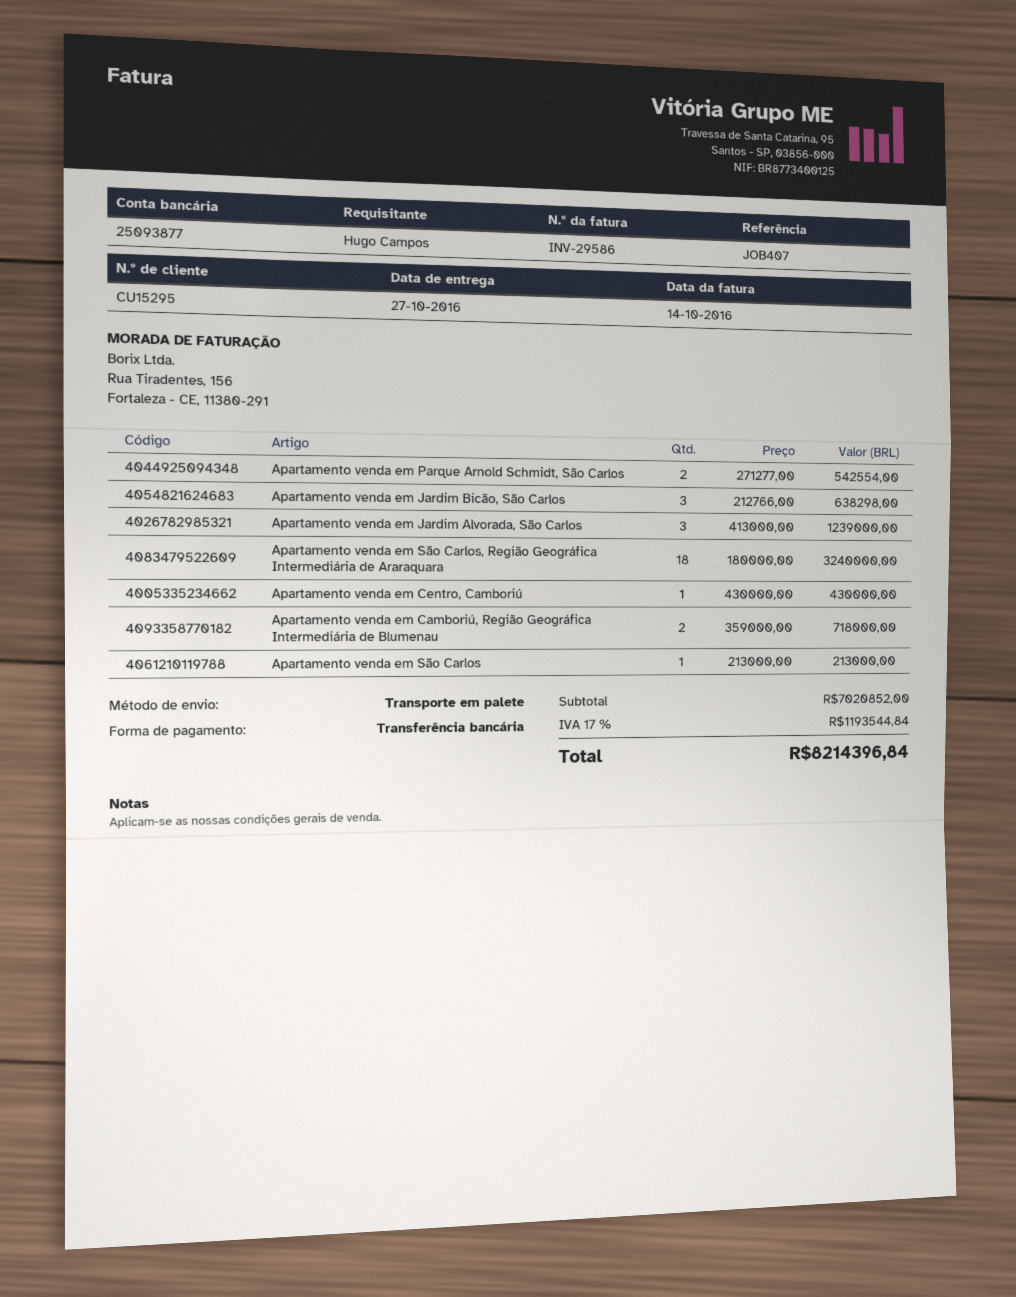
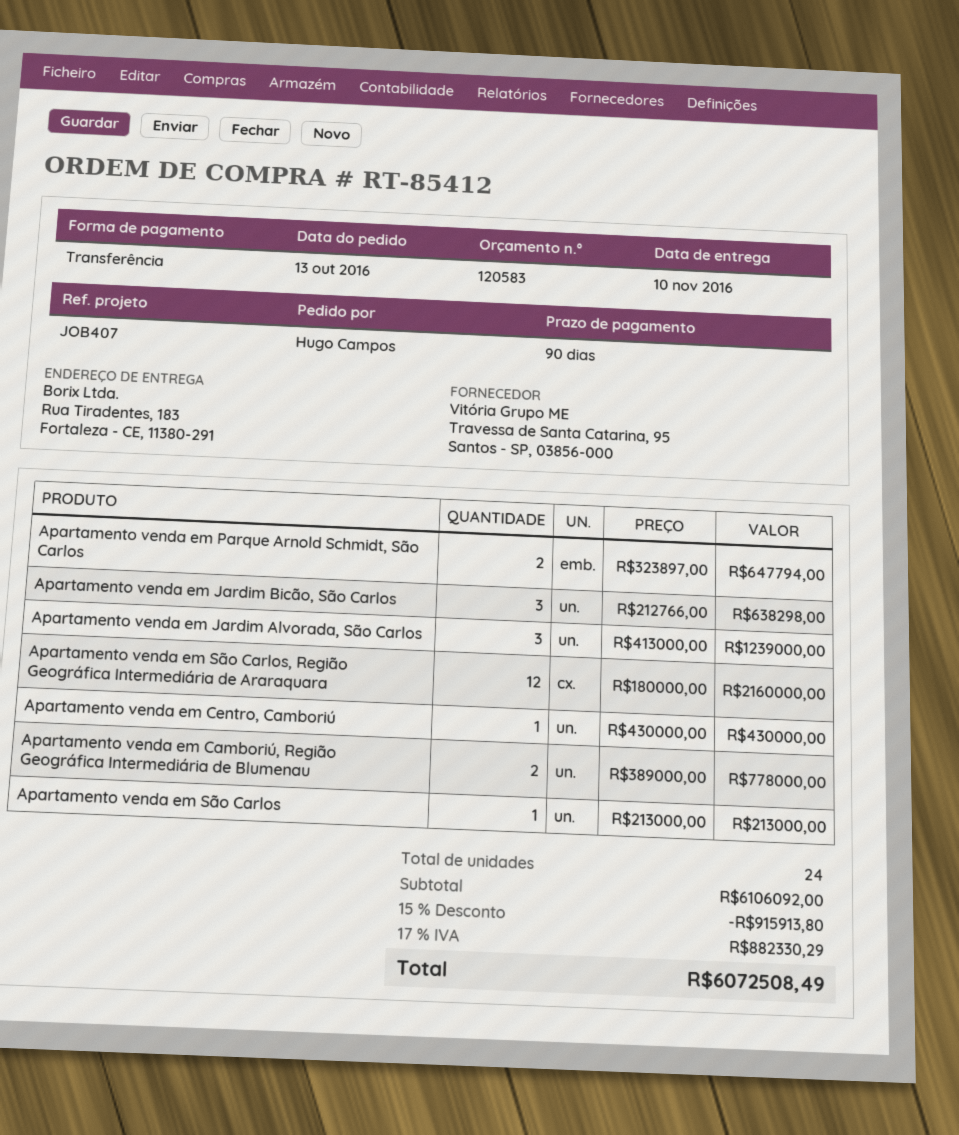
delivery date: 2016-10-27 -> 2016-11-10
Apartamento venda em Parque Arnold Schmidt, São Carlos: 2 x 271277.00 = 542554.00 -> 2 x 323897.00 = 647794.00
Apartamento venda em São Carlos, Região Geográfica Intermediária de Araraquara: 18 x 180000.00 = 3240000.00 -> 12 x 180000.00 = 2160000.00
Apartamento venda em Camboriú, Região Geográfica Intermediária de Blumenau: 2 x 359000.00 = 718000.00 -> 2 x 389000.00 = 778000.00
subtotal: 7020852.00 -> 6106092.00
discount: none -> 15% = 915913.80
tax: 17% = 1193544.84 -> 17% = 882330.29
total: 8214396.84 -> 6072508.49

